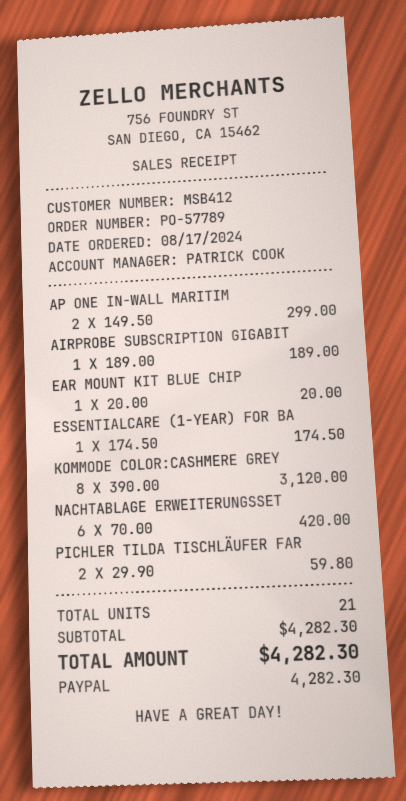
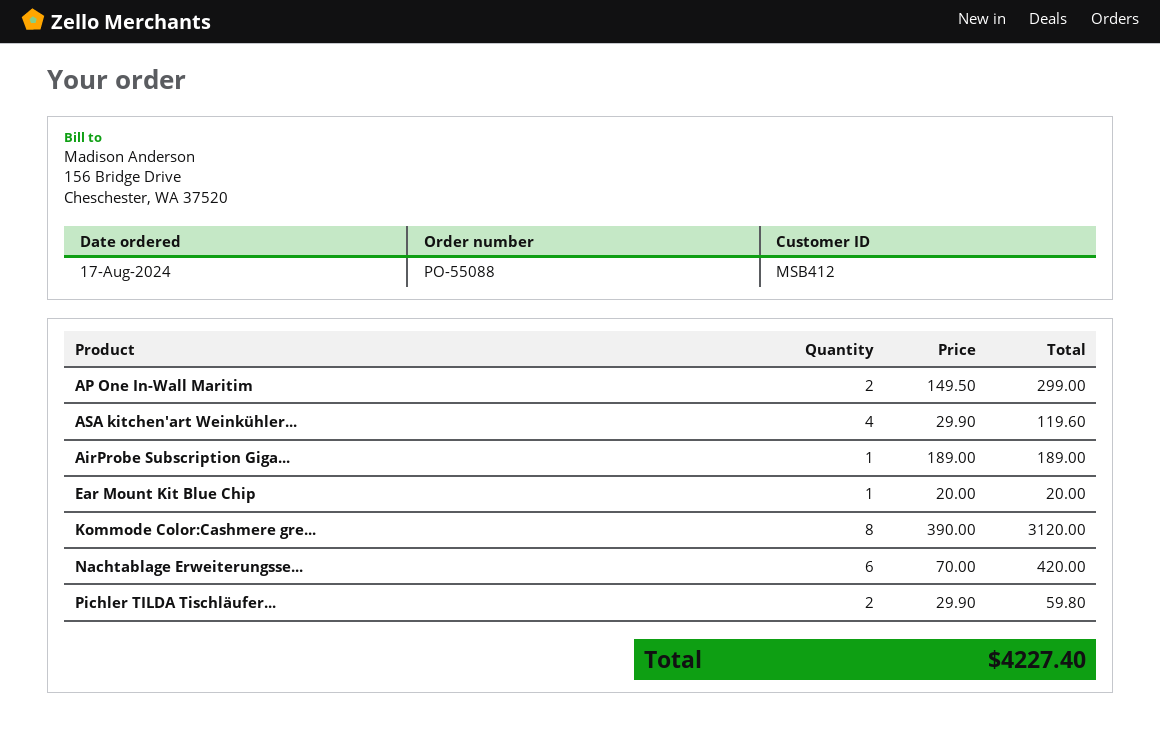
order number: PO-57789 -> PO-55088
ESSENTIALCARE (1-YEAR) FOR BA: 1 x 174.50 = 174.50 -> none
ASA kitchen'art Weinkühler...: none -> 4 x 29.90 = 119.60
total: 4282.30 -> 4227.40

